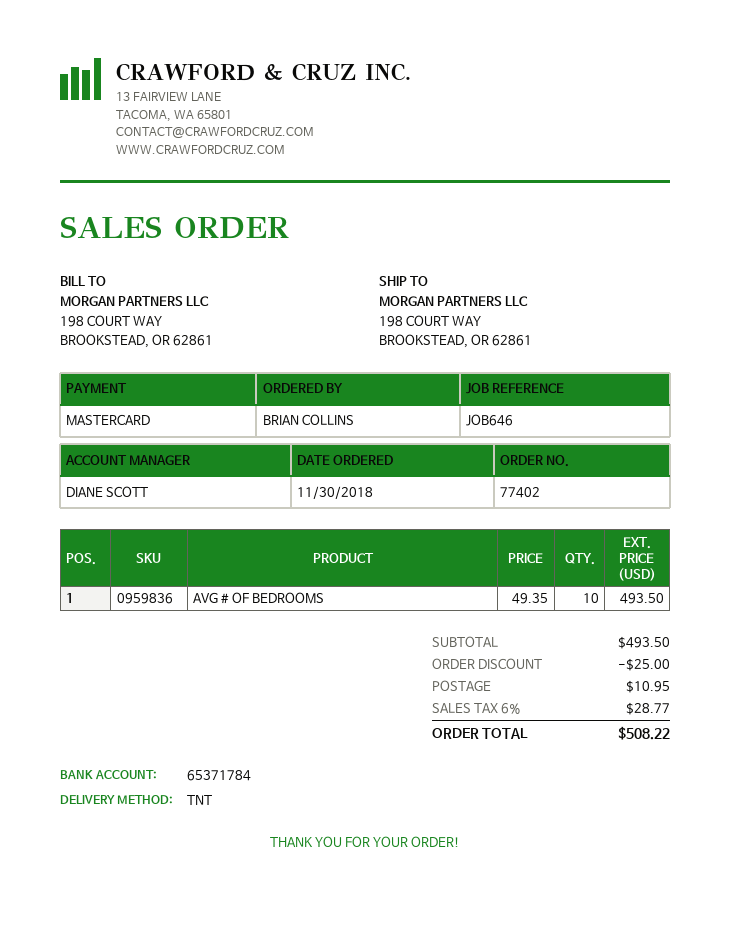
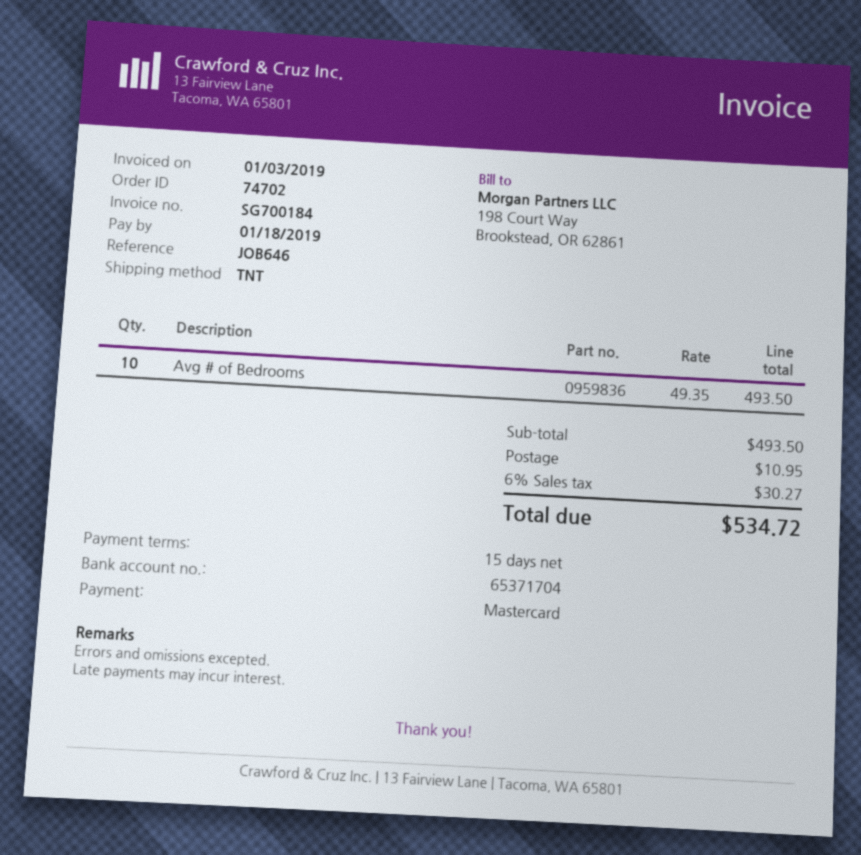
order number: 77402 -> 74702
bank account: 65371784 -> 65371704
discount: 25.00 -> none
tax: 6% = 28.77 -> 6% = 30.27
total: 508.22 -> 534.72

